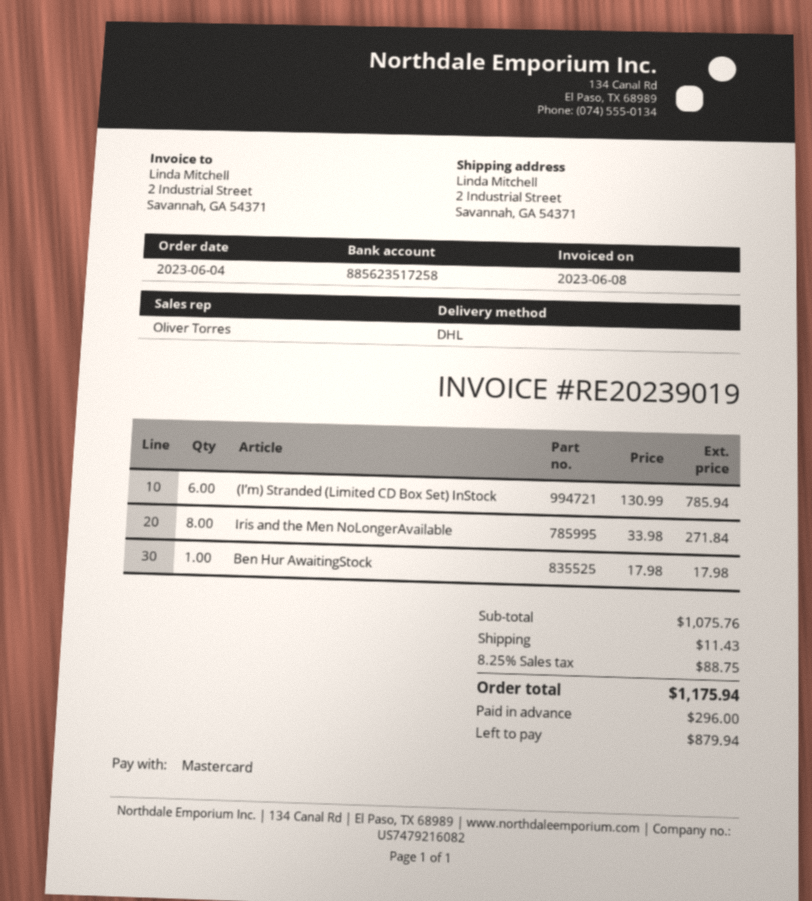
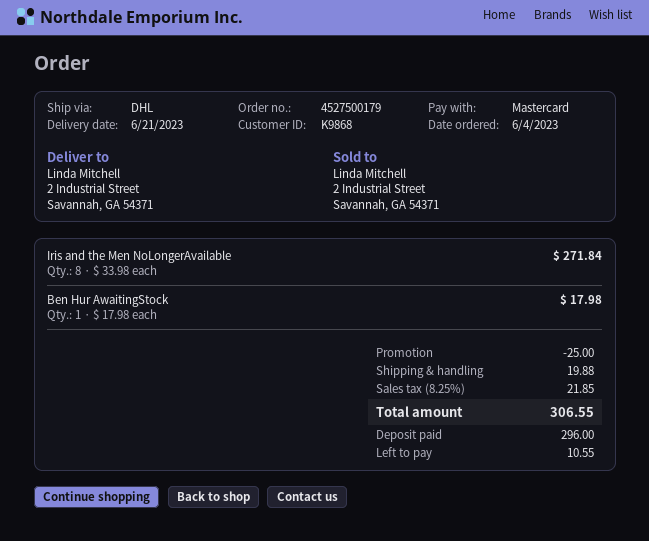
(I’m) Stranded (Limited CD Box Set) InStock: 6 x 130.99 = 785.94 -> none
discount: none -> 25.00
shipping: 11.43 -> 19.88
tax: 8.25% = 88.75 -> 8.25% = 21.85
total: 1175.94 -> 306.55
balance: 879.94 -> 10.55

